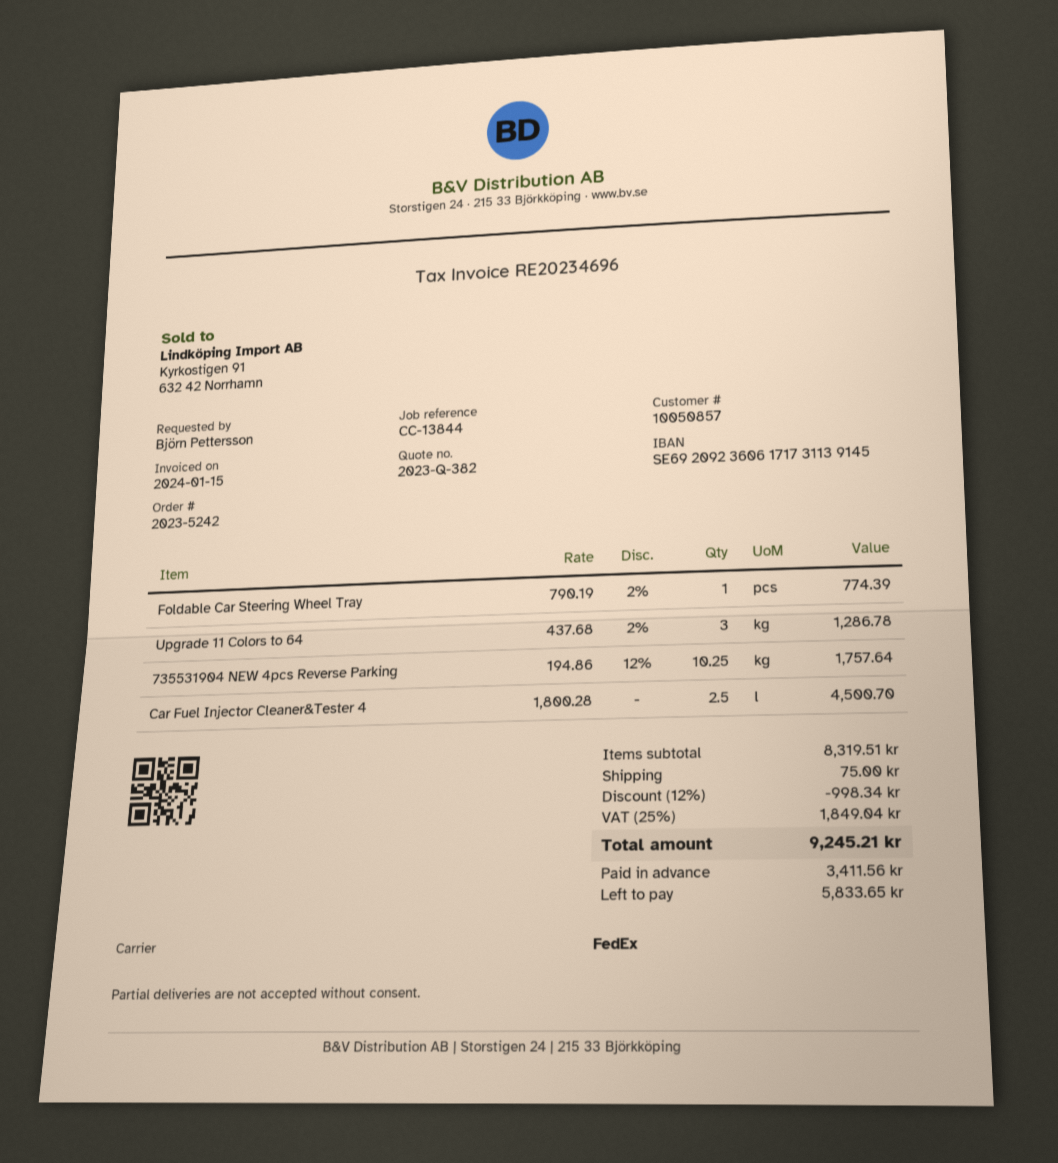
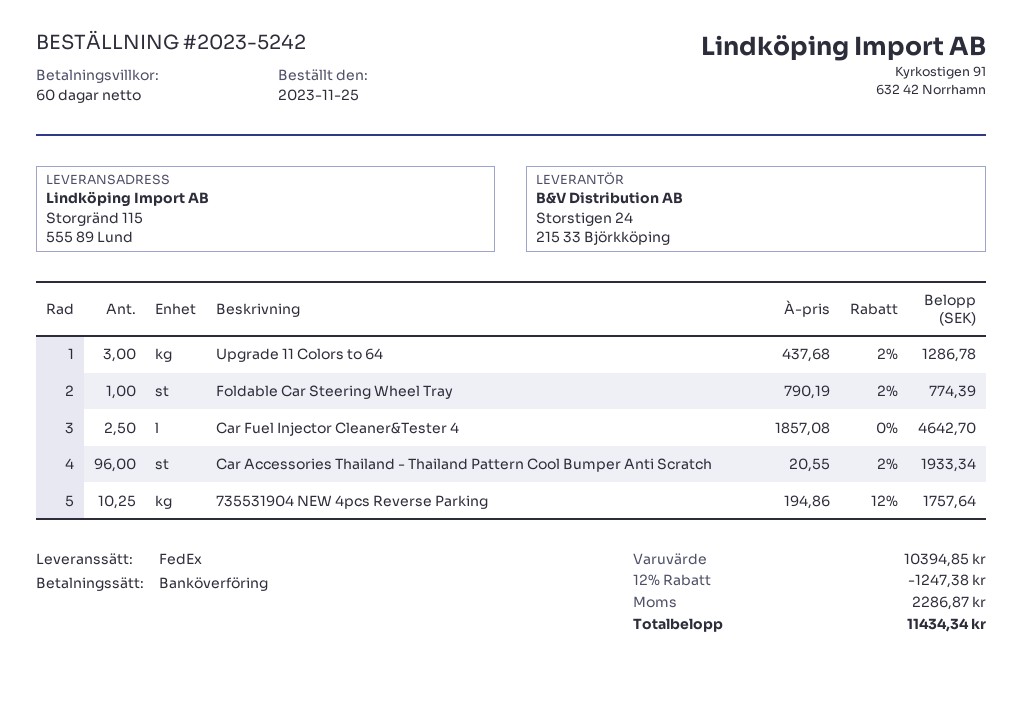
Car Fuel Injector Cleaner&Tester 4: 2.5 x 1800.28 = 4500.70 -> 2.5 x 1857.08 = 4642.70
Car Accessories Thailand - Thailand Pattern Cool Bumper Anti Scratch: none -> 96 x 20.55 - 2% = 1933.34
subtotal: 8319.51 -> 10394.85
discount: 12% = 998.34 -> 12% = 1247.38
shipping: 75.00 -> none
tax: 1849.04 -> 2286.87
total: 9245.21 -> 11434.34

